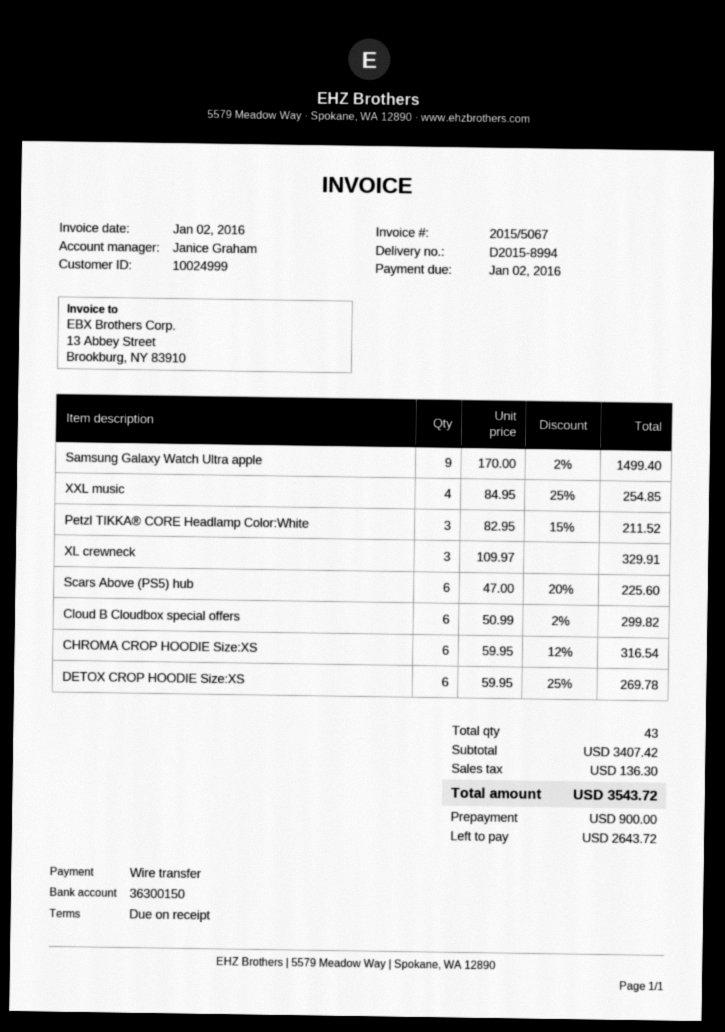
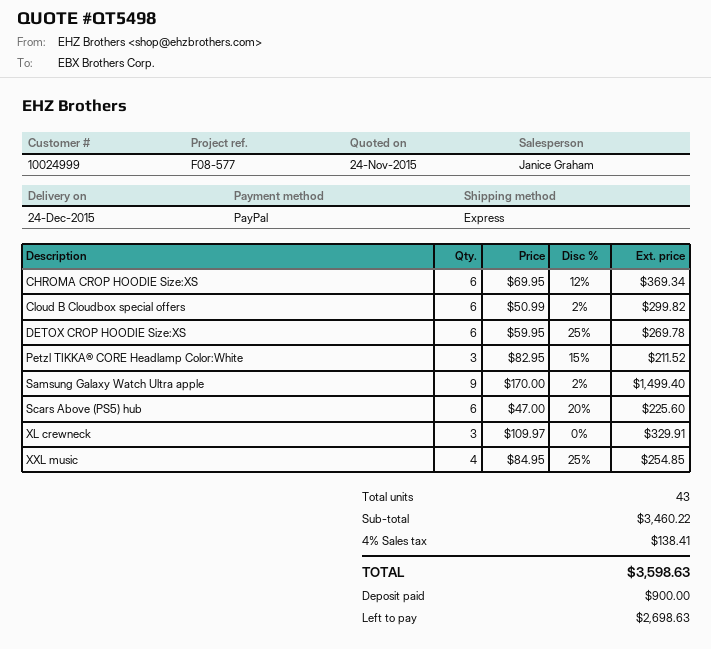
payment method: bank transfer -> PayPal
CHROMA CROP HOODIE Size:XS: 6 x 59.95 - 12% = 316.54 -> 6 x 69.95 - 12% = 369.34
subtotal: 3407.42 -> 3460.22
tax: 136.30 -> 138.41
total: 3543.72 -> 3598.63
balance: 2643.72 -> 2698.63

